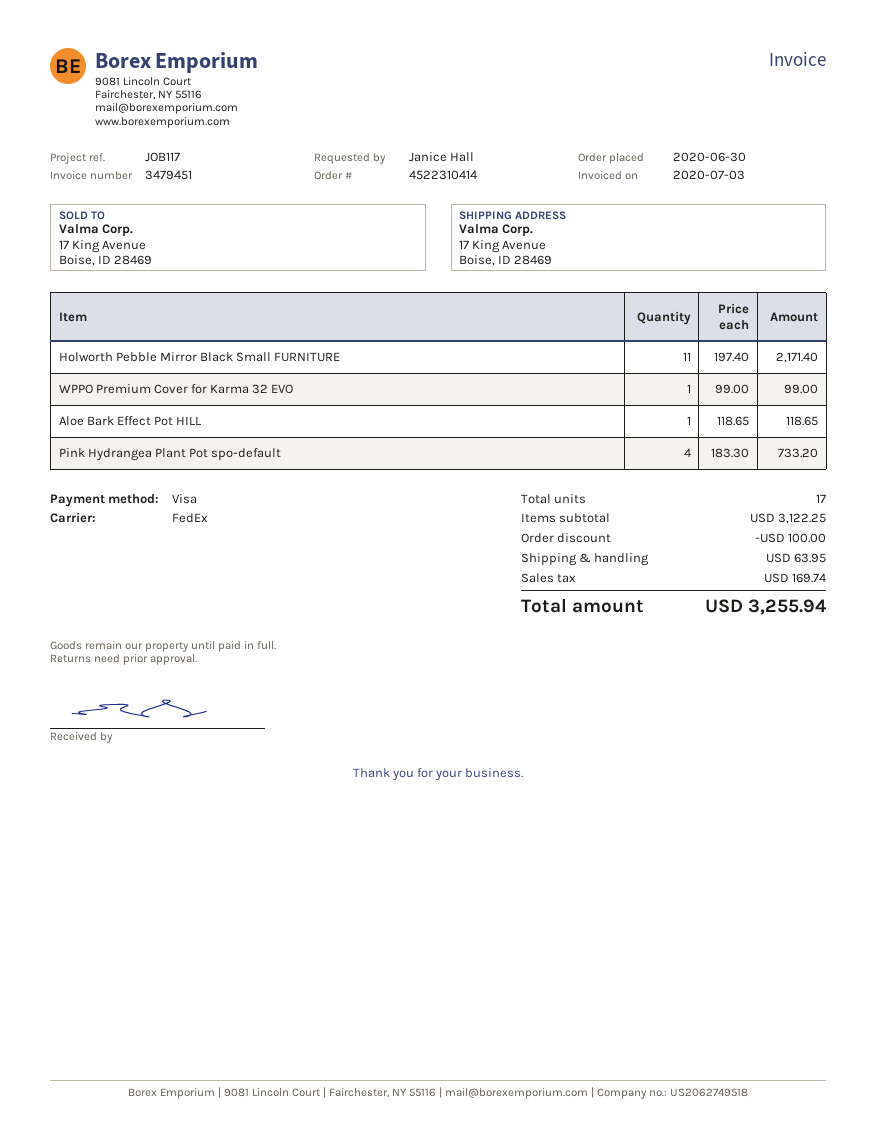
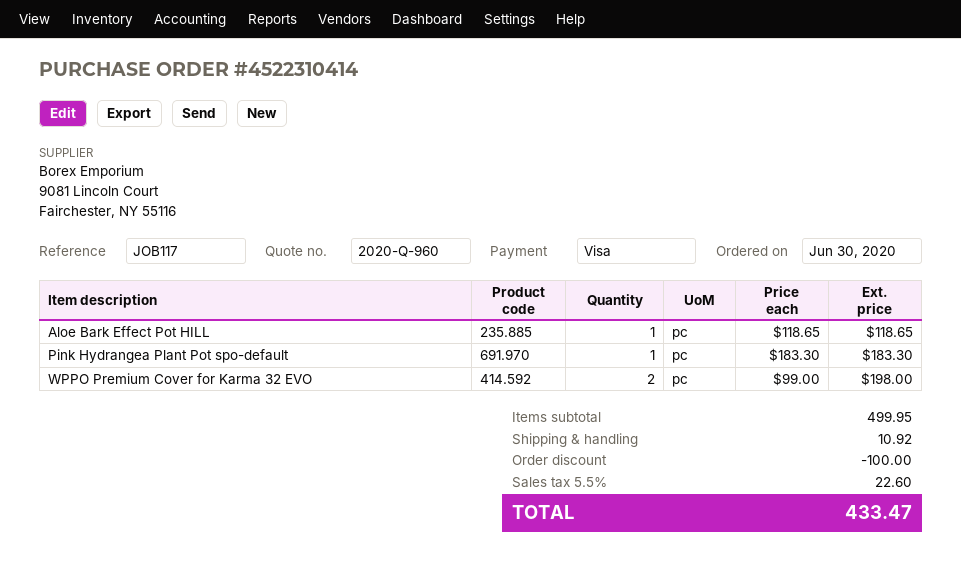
Holworth Pebble Mirror Black Small FURNITURE: 11 x 197.40 = 2171.40 -> none
WPPO Premium Cover for Karma 32 EVO: 1 x 99.00 = 99.00 -> 2 x 99.00 = 198.00
Pink Hydrangea Plant Pot spo-default: 4 x 183.30 = 733.20 -> 1 x 183.30 = 183.30
subtotal: 3122.25 -> 499.95
shipping: 63.95 -> 10.92
tax: 169.74 -> 22.60
total: 3255.94 -> 433.47

